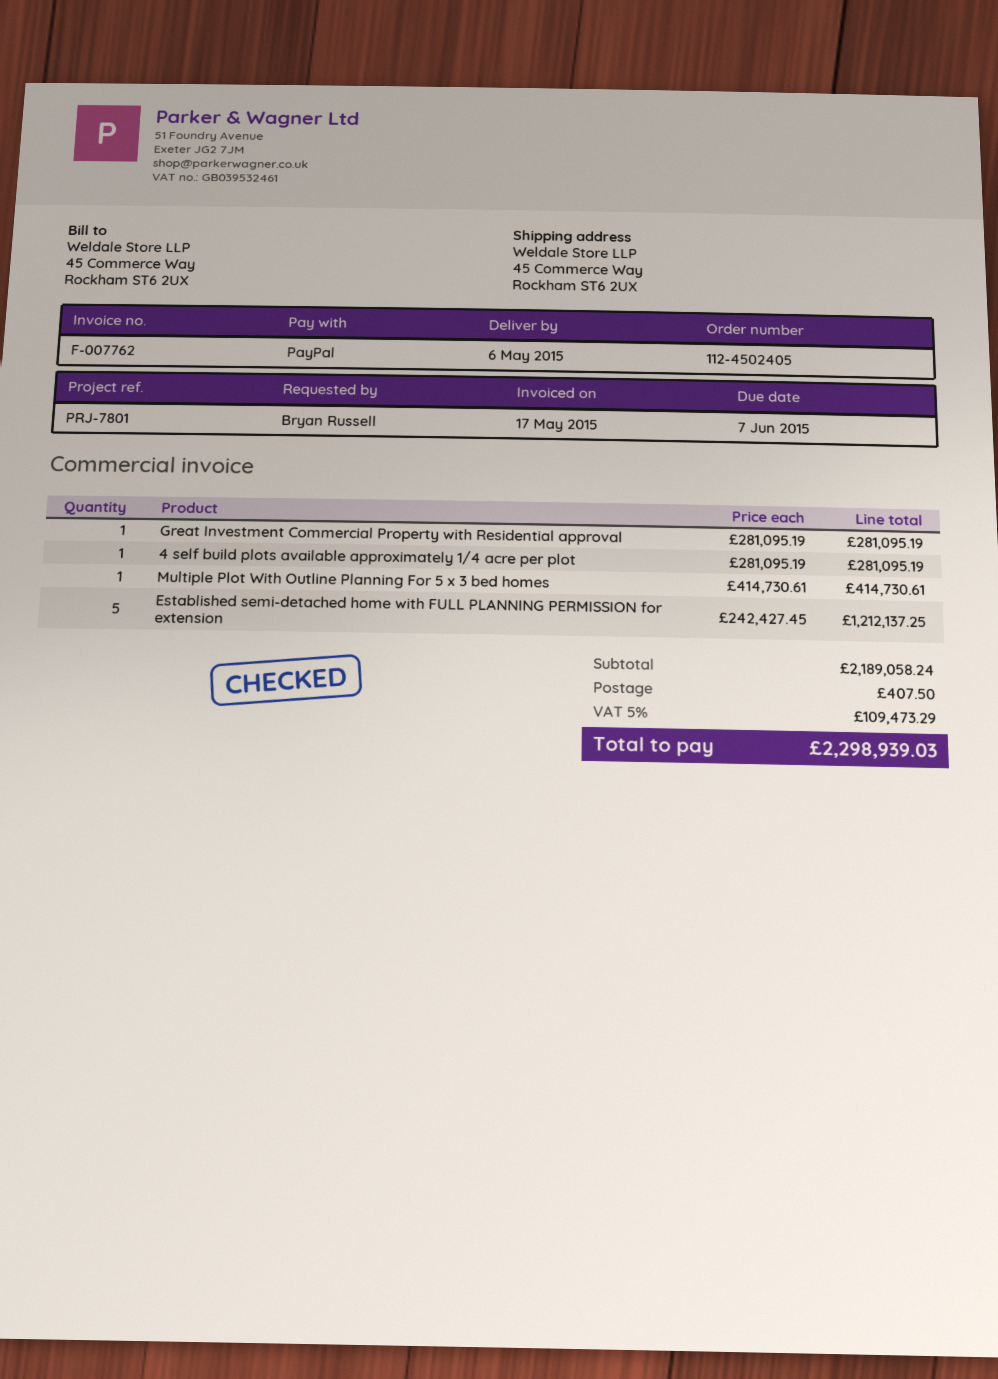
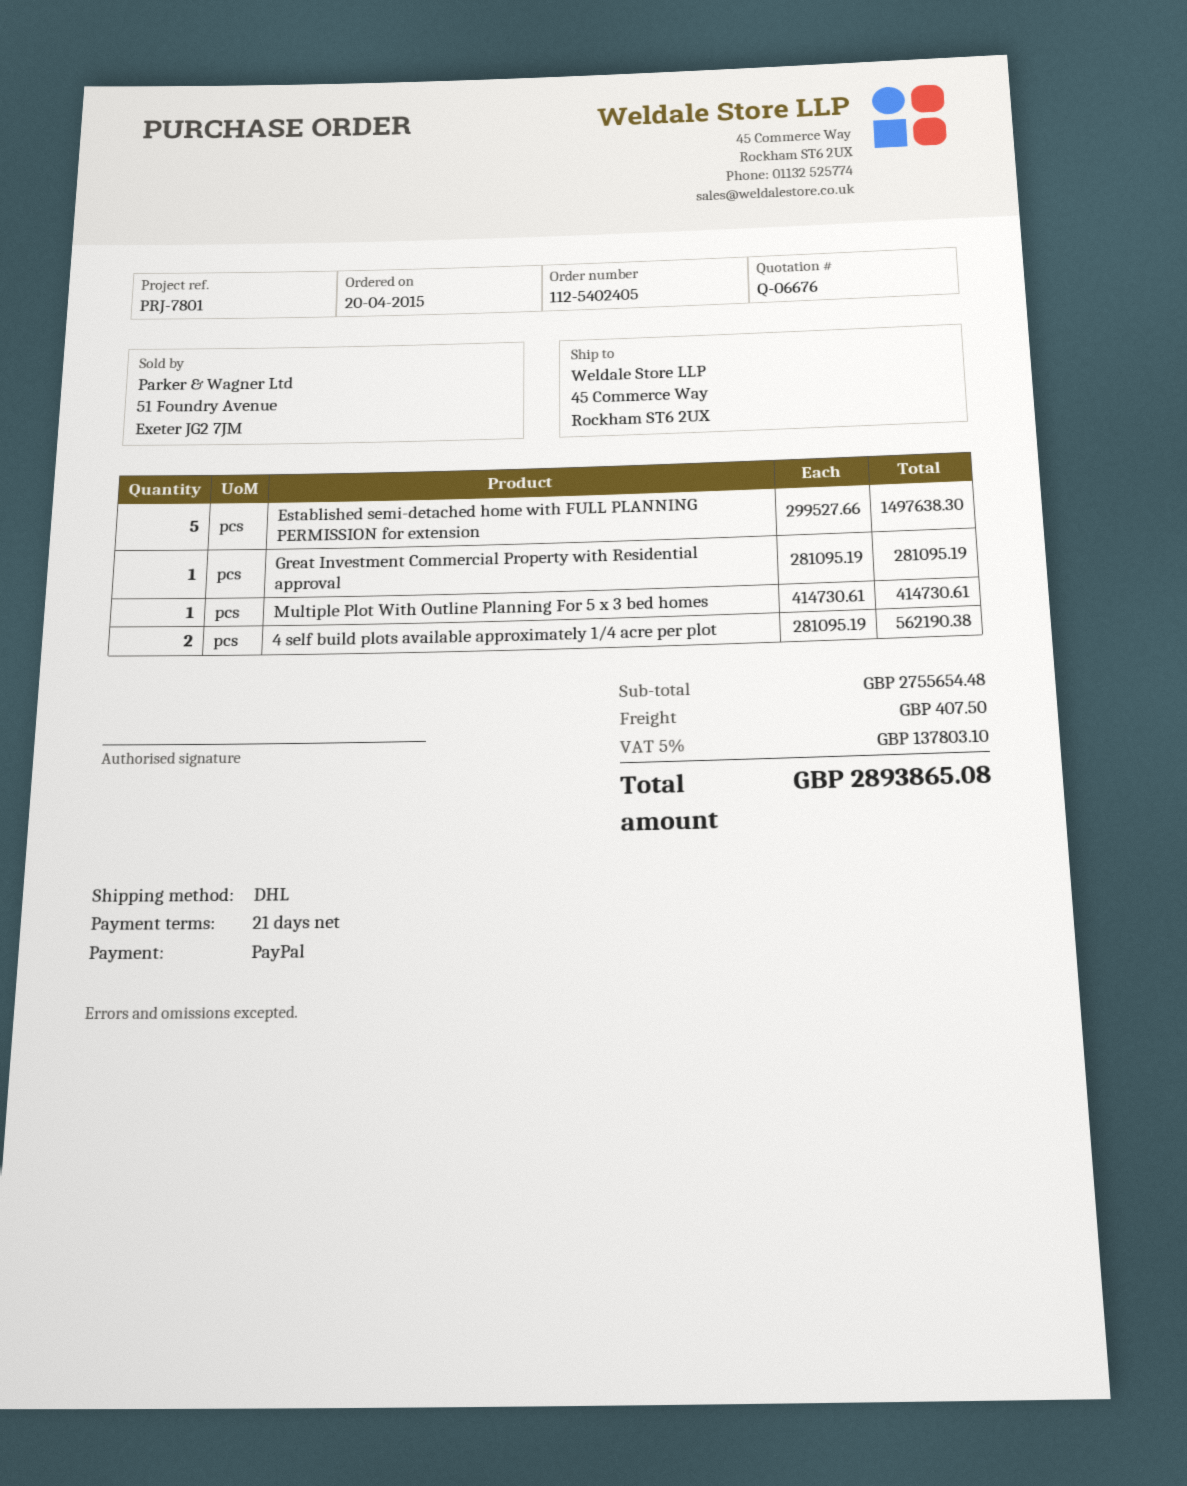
order number: 112-4502405 -> 112-5402405
4 self build plots available approximately 1/4 acre per plot: 1 x 281095.19 = 281095.19 -> 2 x 281095.19 = 562190.38
Established semi-detached home with FULL PLANNING PERMISSION for extension: 5 x 242427.45 = 1212137.25 -> 5 x 299527.66 = 1497638.30
subtotal: 2189058.24 -> 2755654.48
tax: 5% = 109473.29 -> 5% = 137803.10
total: 2298939.03 -> 2893865.08

